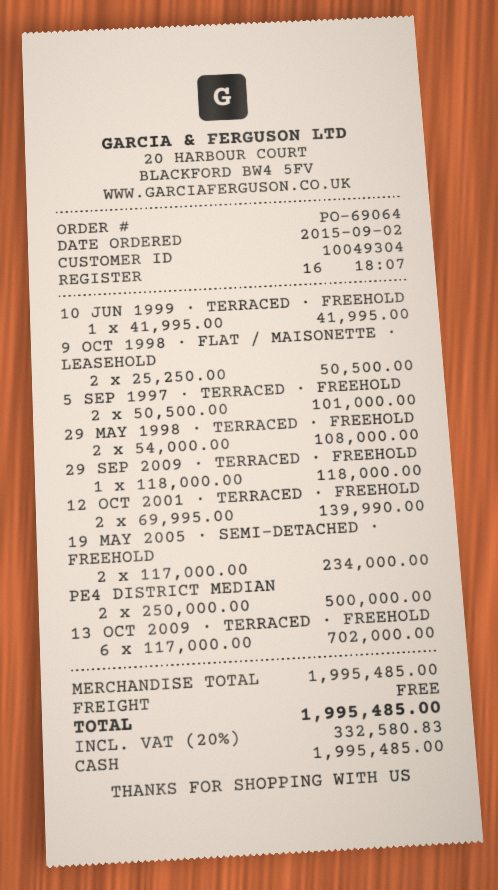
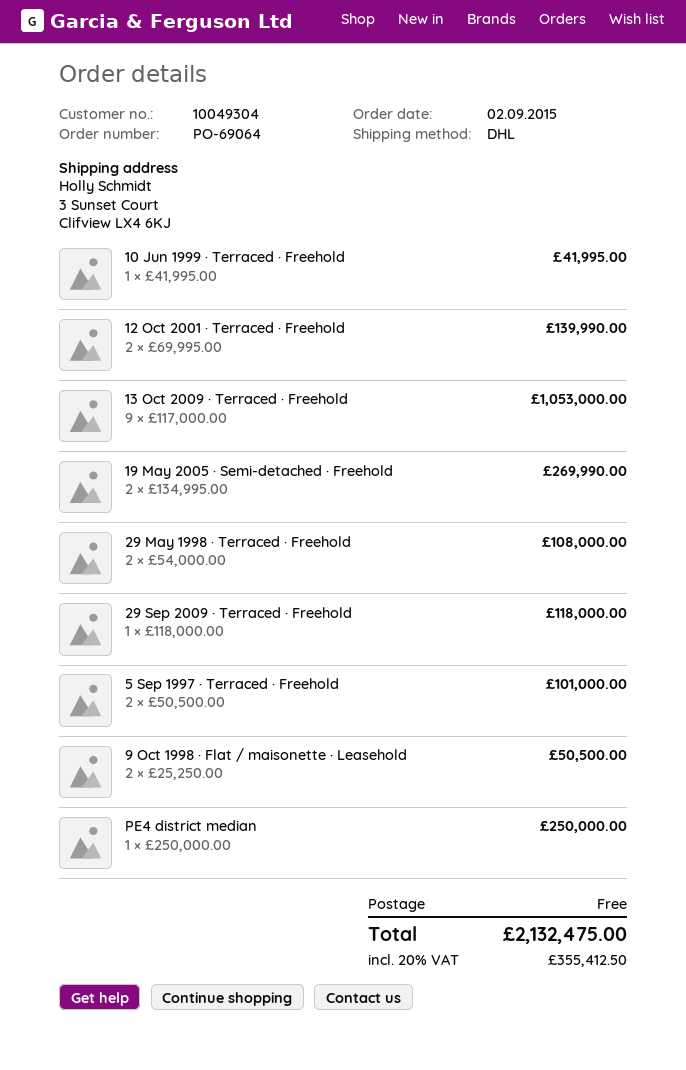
19 MAY 2005 · SEMI-DETACHED · FREEHOLD: 2 x 117000.00 = 234000.00 -> 2 x 134995.00 = 269990.00
PE4 DISTRICT MEDIAN: 2 x 250000.00 = 500000.00 -> 1 x 250000.00 = 250000.00
13 OCT 2009 · TERRACED · FREEHOLD: 6 x 117000.00 = 702000.00 -> 9 x 117000.00 = 1053000.00
tax: 20% = 332580.83 -> 20% = 355412.50
total: 1995485.00 -> 2132475.00

